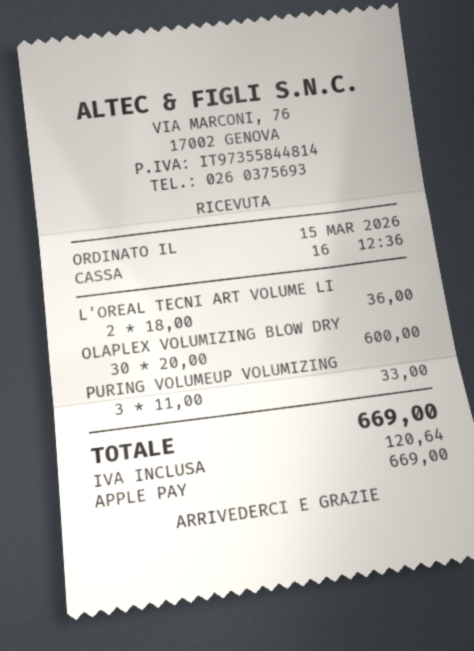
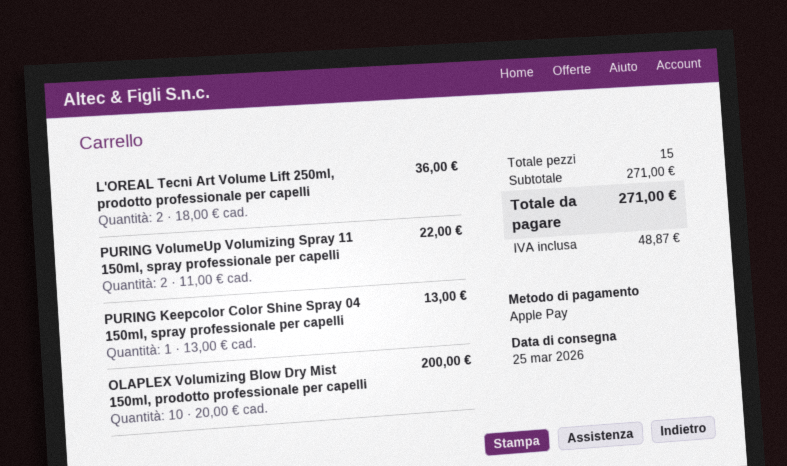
OLAPLEX VOLUMIZING BLOW DRY: 30 x 20.00 = 600.00 -> 10 x 20.00 = 200.00
PURING VOLUMEUP VOLUMIZING: 3 x 11.00 = 33.00 -> 2 x 11.00 = 22.00
PURING Keepcolor Color Shine Spray 04 150ml, spray professionale per capelli: none -> 1 x 13.00 = 13.00
tax: 120.64 -> 48.87
total: 669.00 -> 271.00

